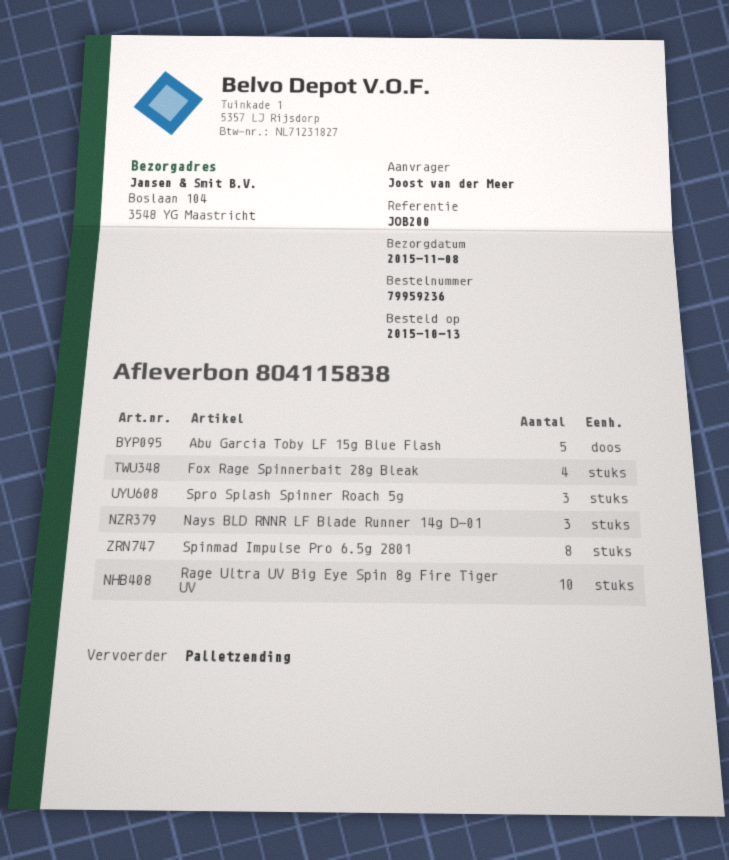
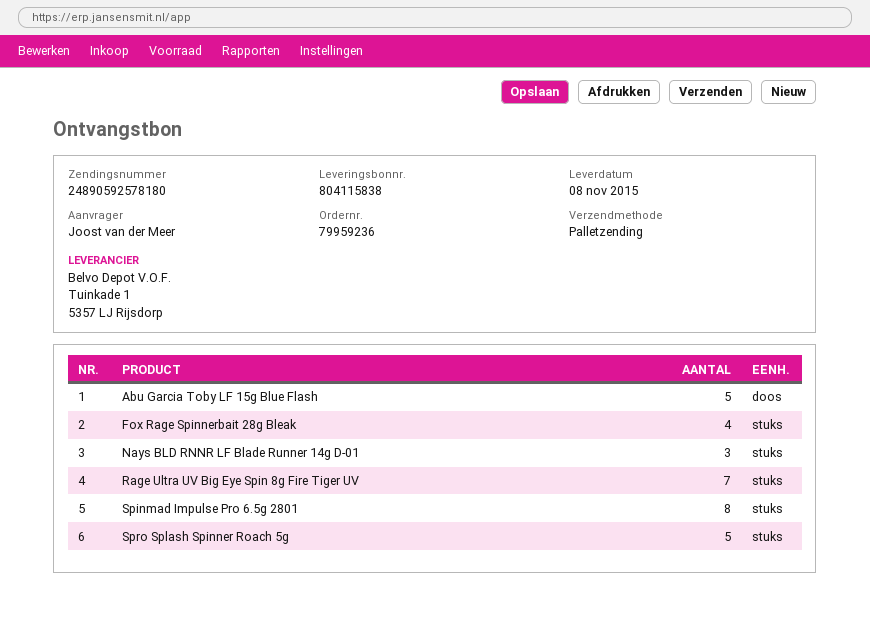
Spro Splash Spinner Roach 5g: 3 -> 5
Rage Ultra UV Big Eye Spin 8g Fire Tiger UV: 10 -> 7

